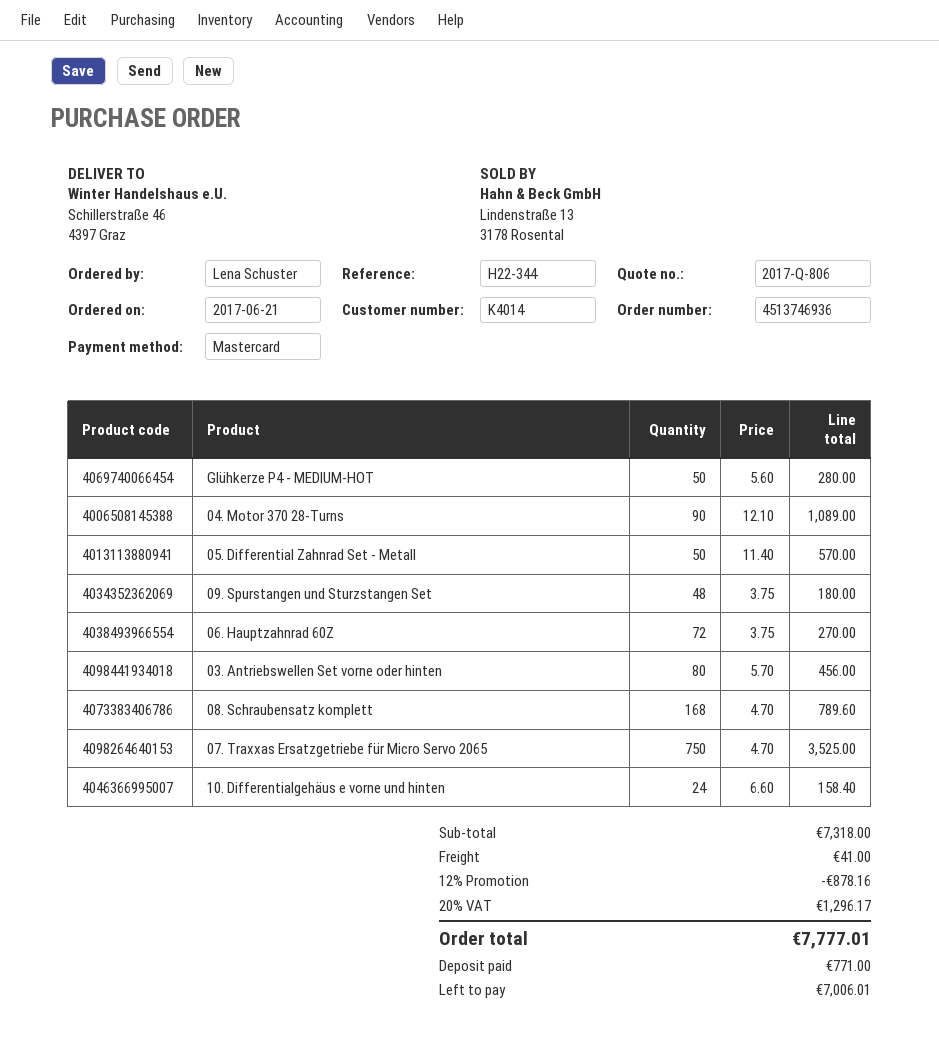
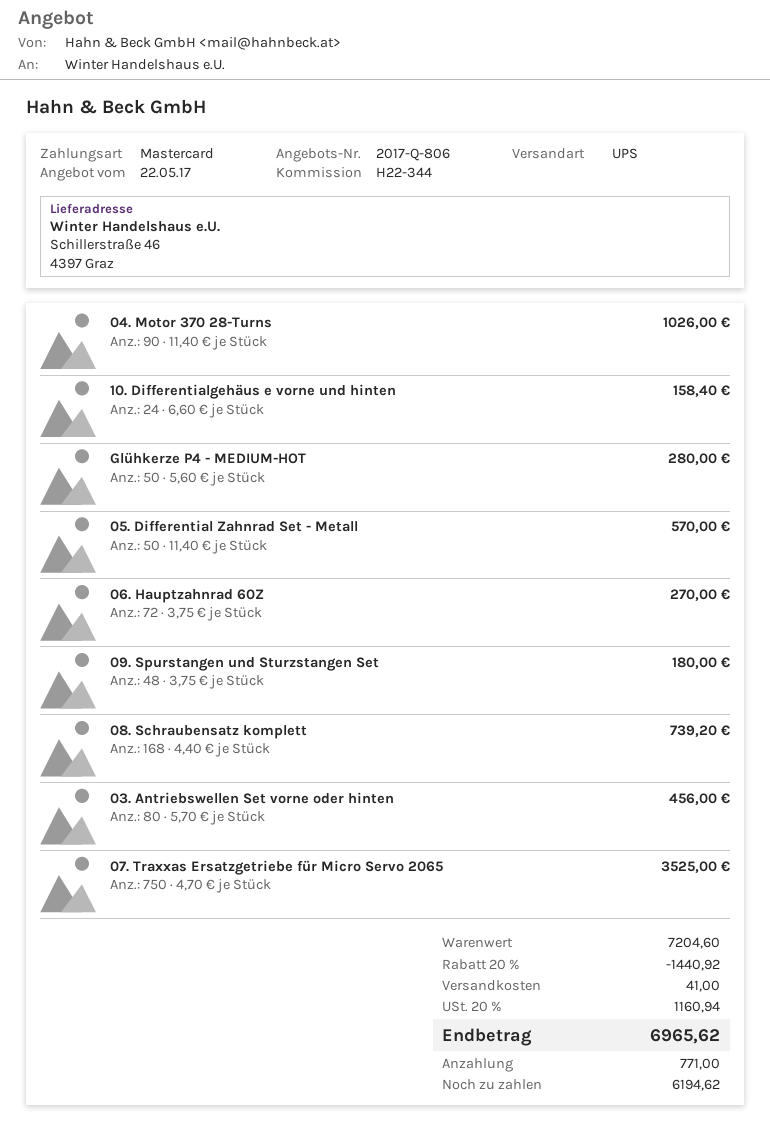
04. Motor 370 28-Turns: 90 x 12.10 = 1089.00 -> 90 x 11.40 = 1026.00
08. Schraubensatz komplett: 168 x 4.70 = 789.60 -> 168 x 4.40 = 739.20
subtotal: 7318.00 -> 7204.60
discount: 12% = 878.16 -> 20% = 1440.92
tax: 20% = 1296.17 -> 20% = 1160.94
total: 7777.01 -> 6965.62
balance: 7006.01 -> 6194.62

